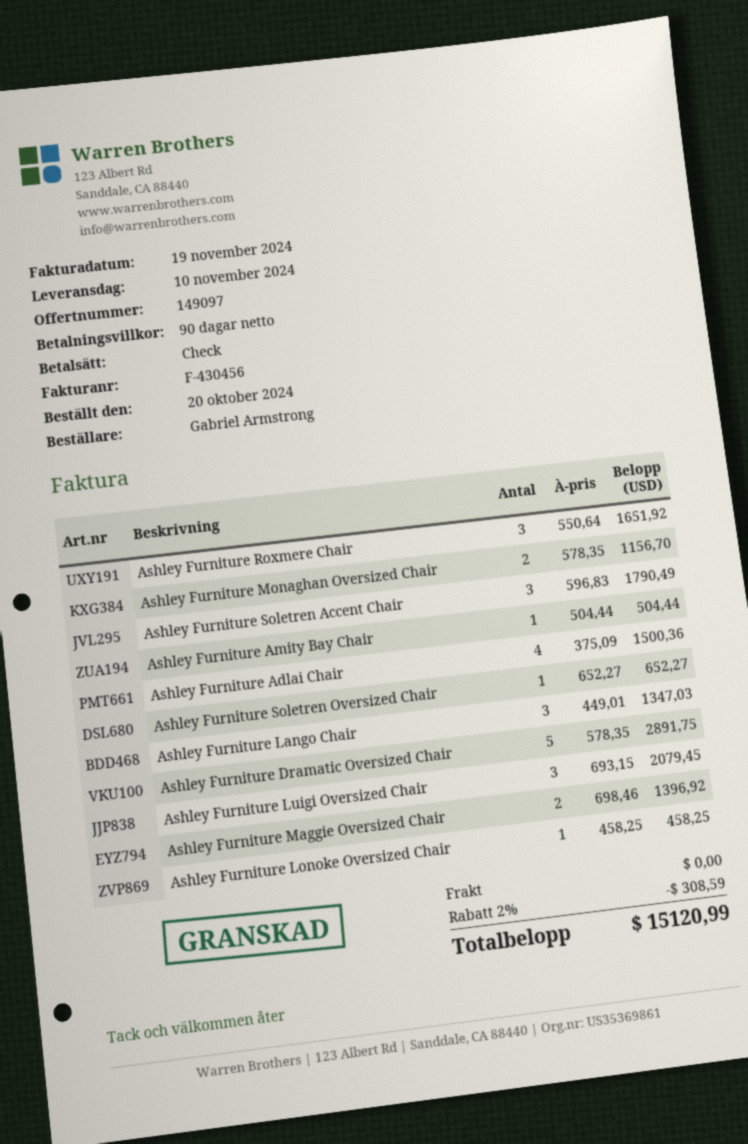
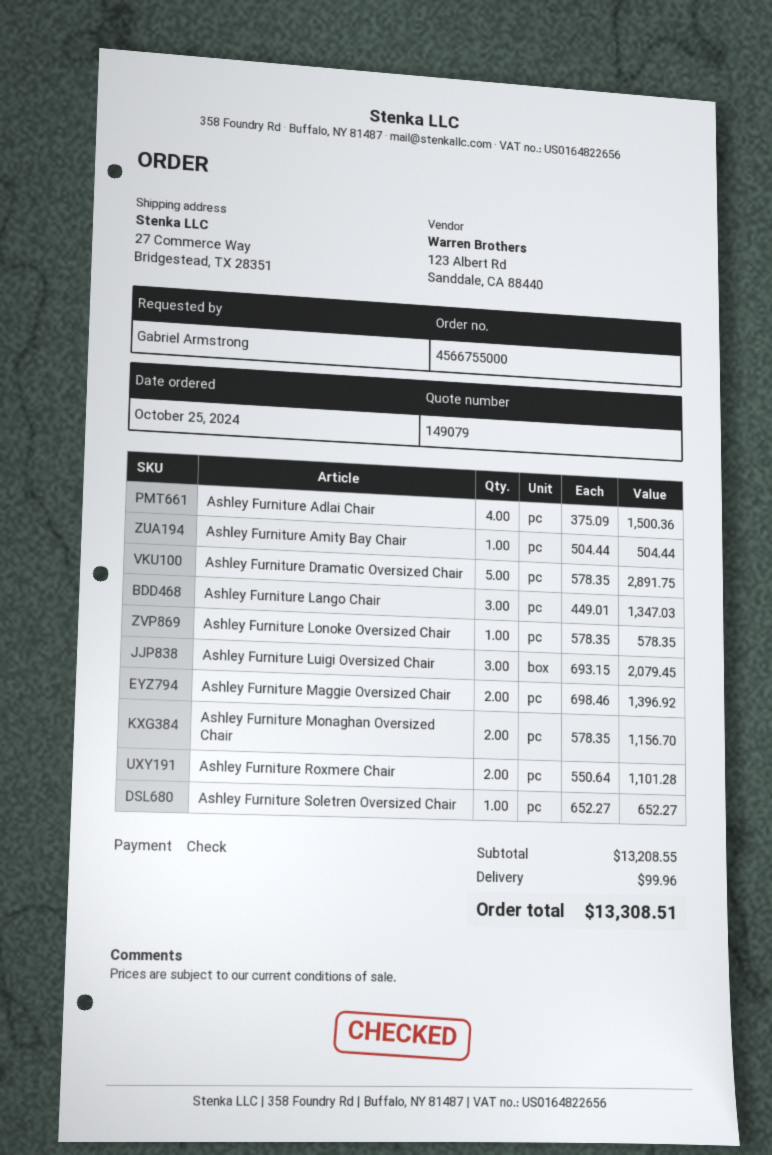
quote number: 149097 -> 149079
order date: 2024-10-20 -> 2024-10-25
Ashley Furniture Roxmere Chair: 3 x 550.64 = 1651.92 -> 2 x 550.64 = 1101.28
Ashley Furniture Soletren Accent Chair: 3 x 596.83 = 1790.49 -> none
Ashley Furniture Lonoke Oversized Chair: 1 x 458.25 = 458.25 -> 1 x 578.35 = 578.35
discount: 2% = 308.59 -> none
shipping: 0.00 -> 99.96
total: 15120.99 -> 13308.51

